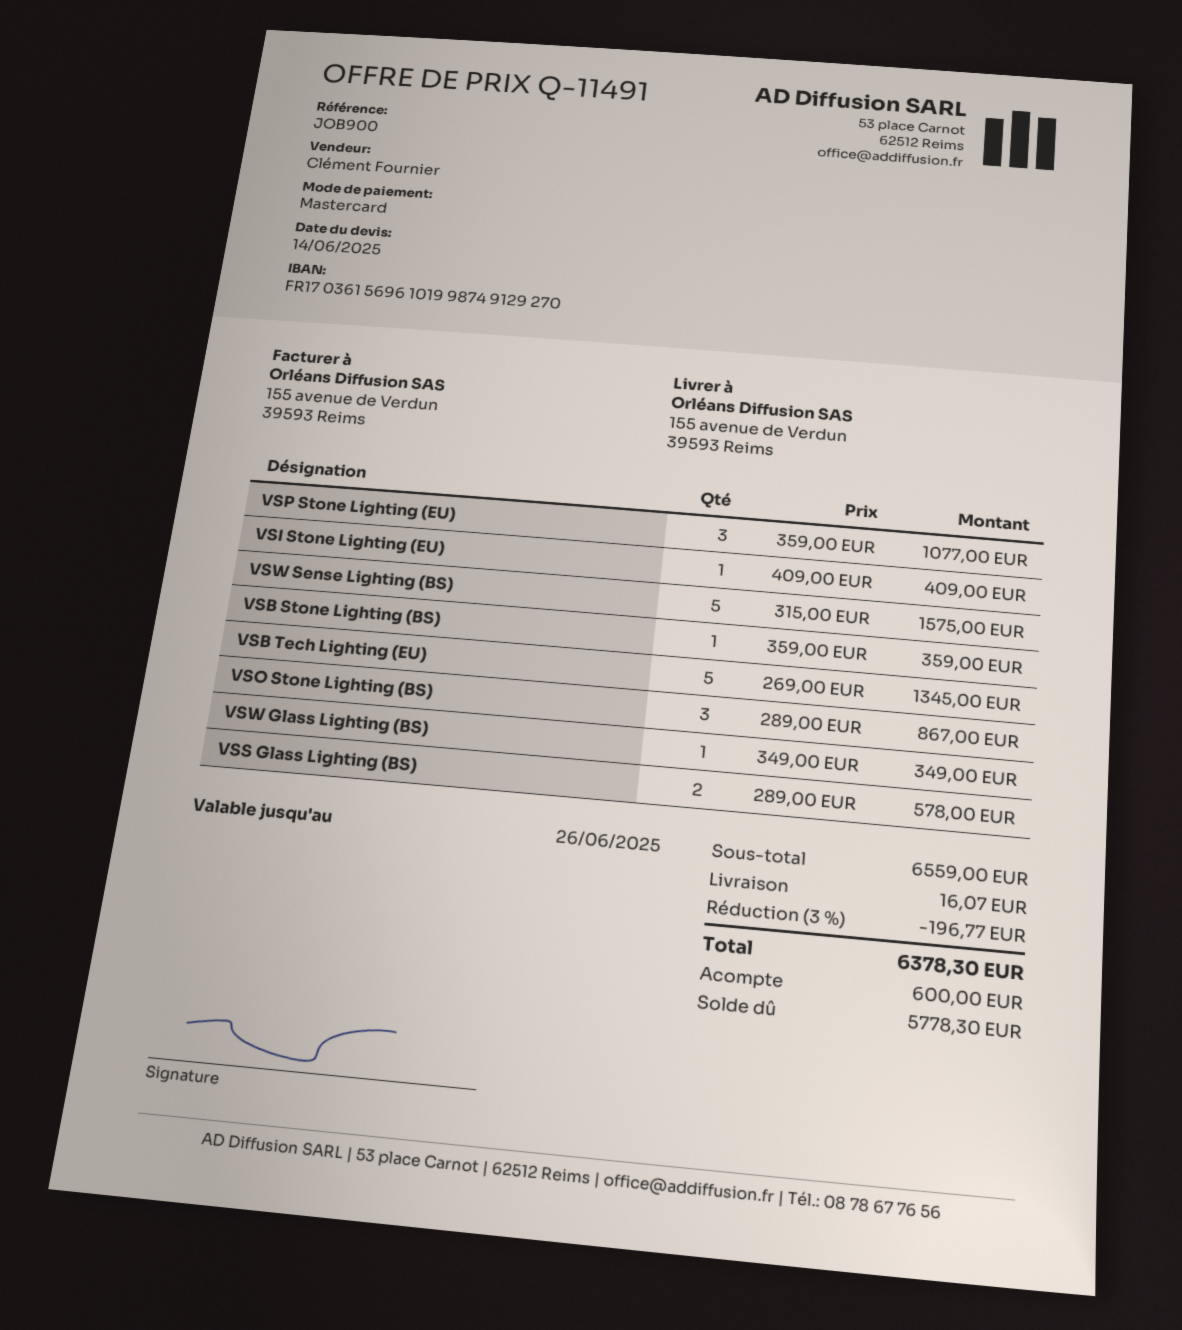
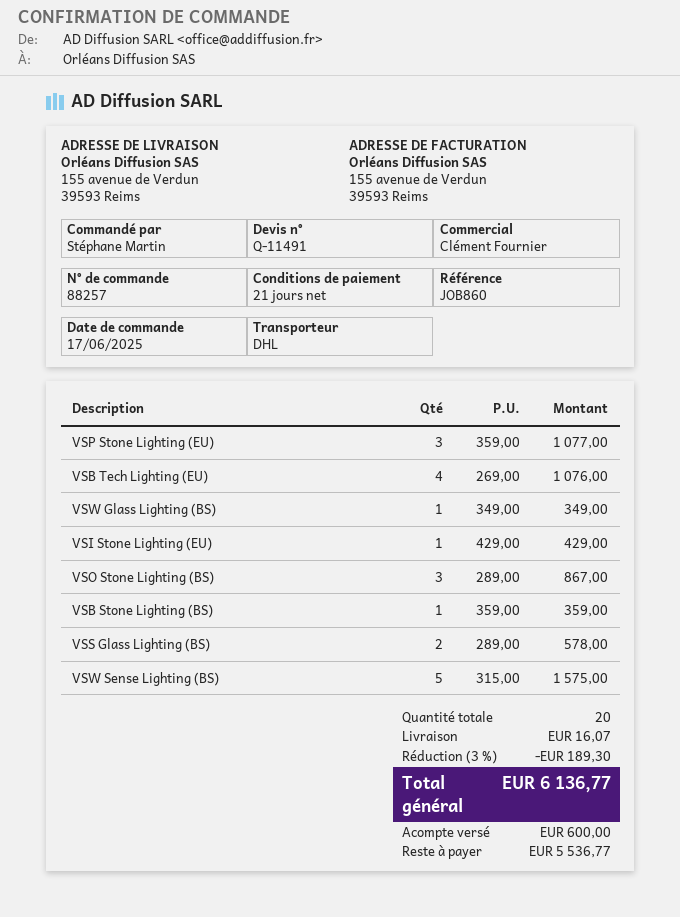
reference: JOB900 -> JOB860
VSI Stone Lighting (EU): 1 x 409.00 = 409.00 -> 1 x 429.00 = 429.00
VSB Tech Lighting (EU): 5 x 269.00 = 1345.00 -> 4 x 269.00 = 1076.00
discount: 3% = 196.77 -> 3% = 189.30
total: 6378.30 -> 6136.77
balance: 5778.30 -> 5536.77

